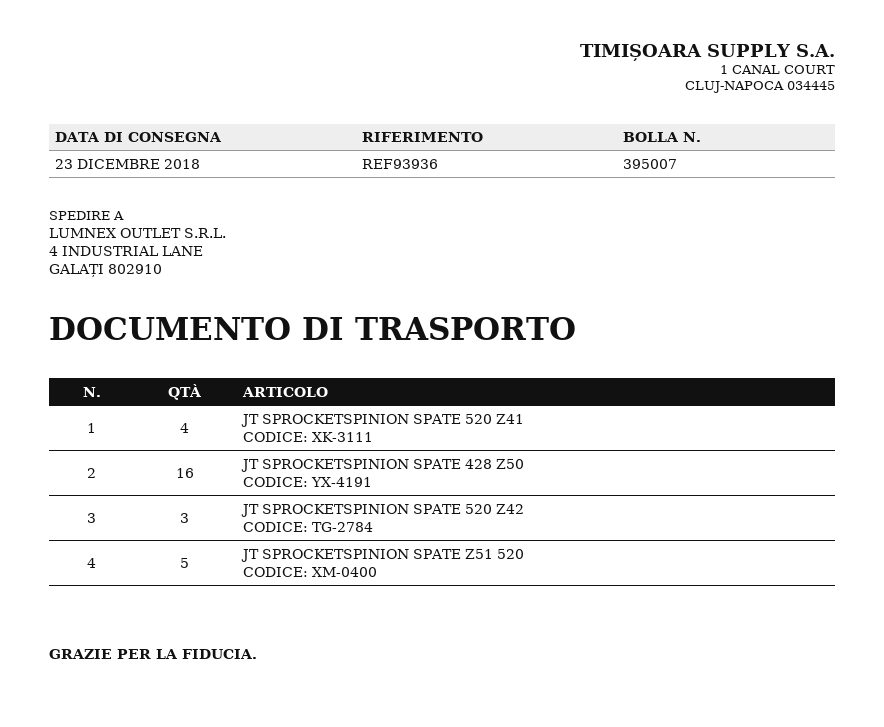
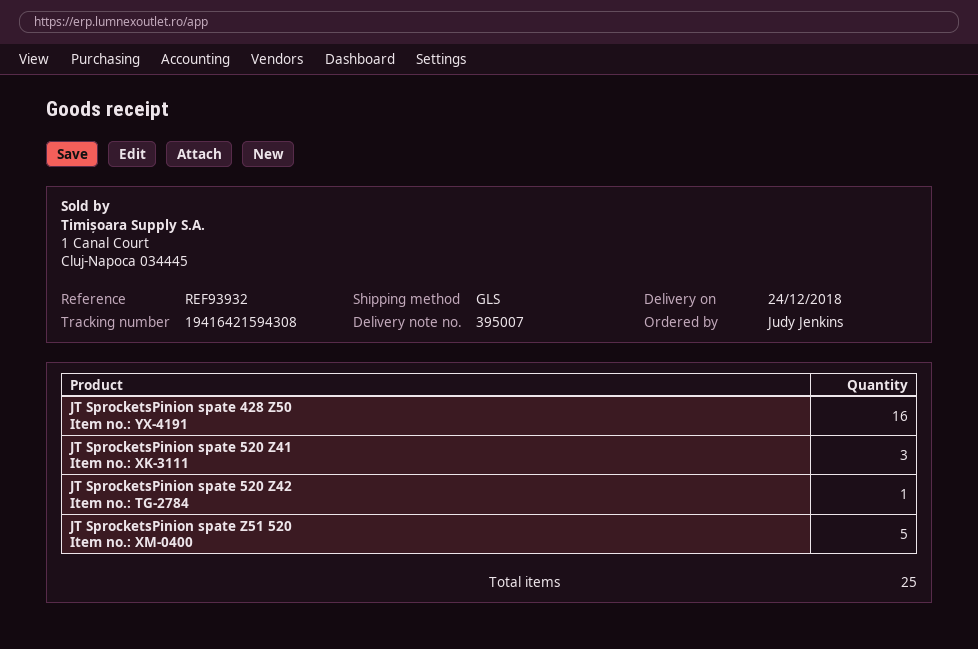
delivery date: 2018-12-23 -> 2018-12-24
reference: REF93936 -> REF93932
JT SPROCKETSPINION SPATE 520 Z41: 4 -> 3
JT SPROCKETSPINION SPATE 520 Z42: 3 -> 1

